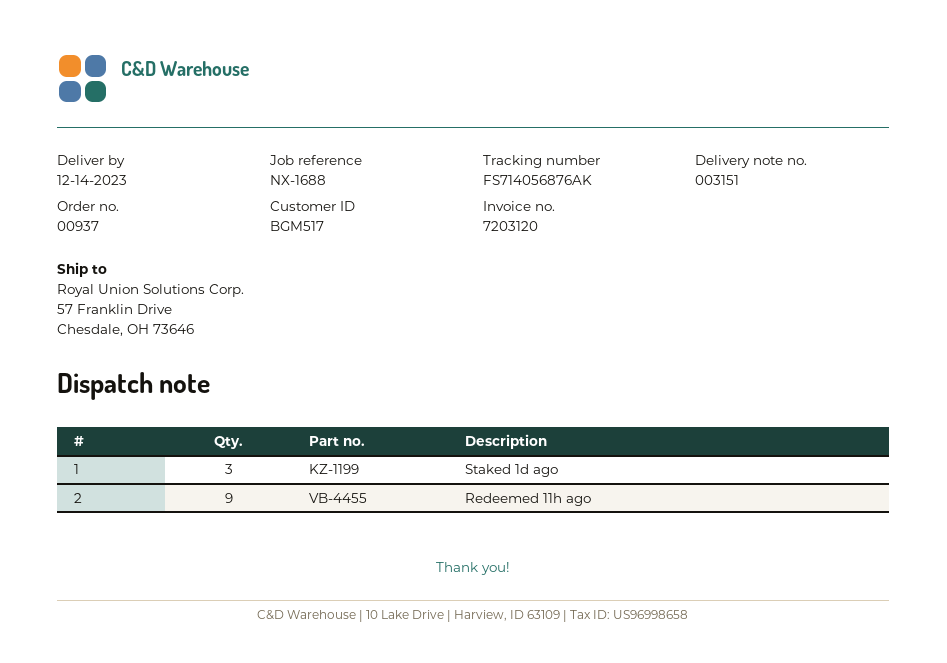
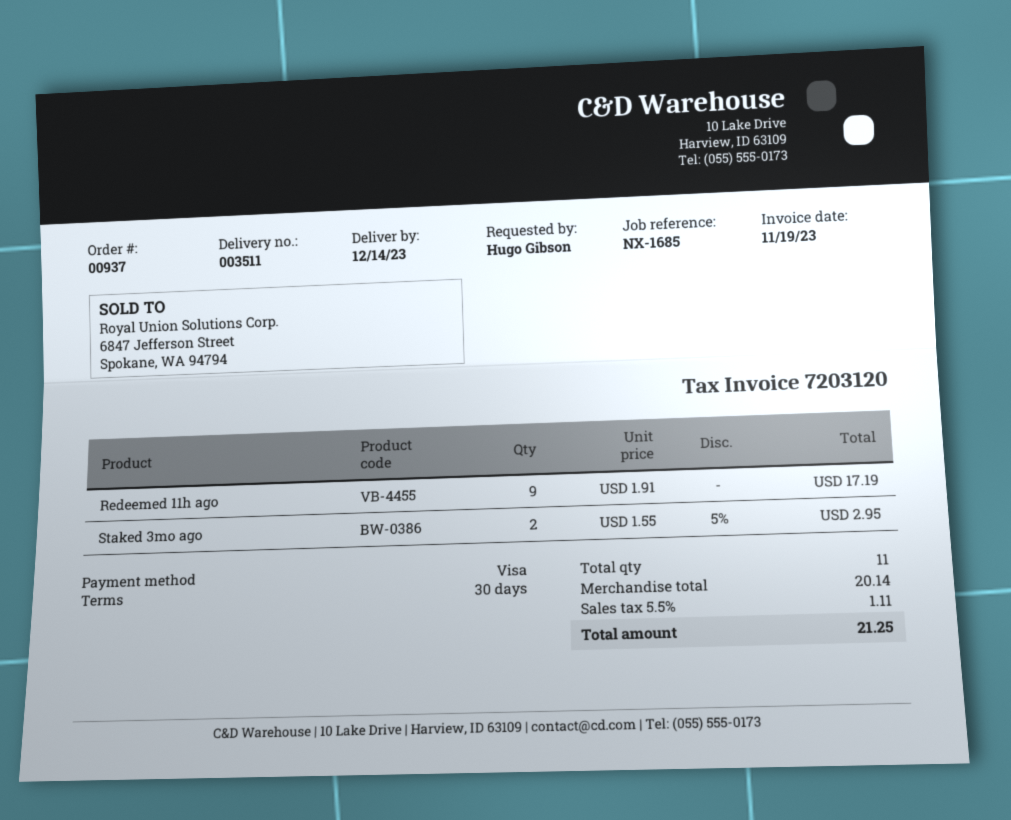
delivery note number: 003151 -> 003511
reference: NX-1688 -> NX-1685
Staked 1d ago: 3 -> none
Staked 3mo ago: none -> 2

